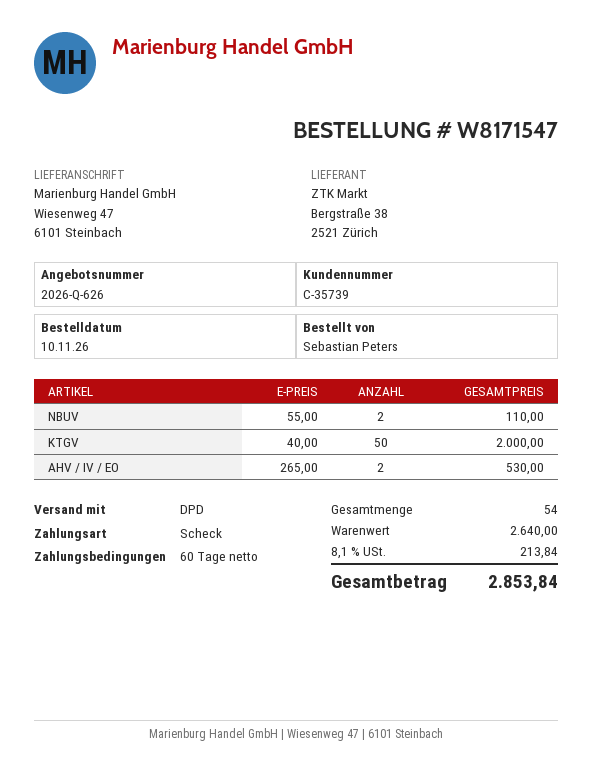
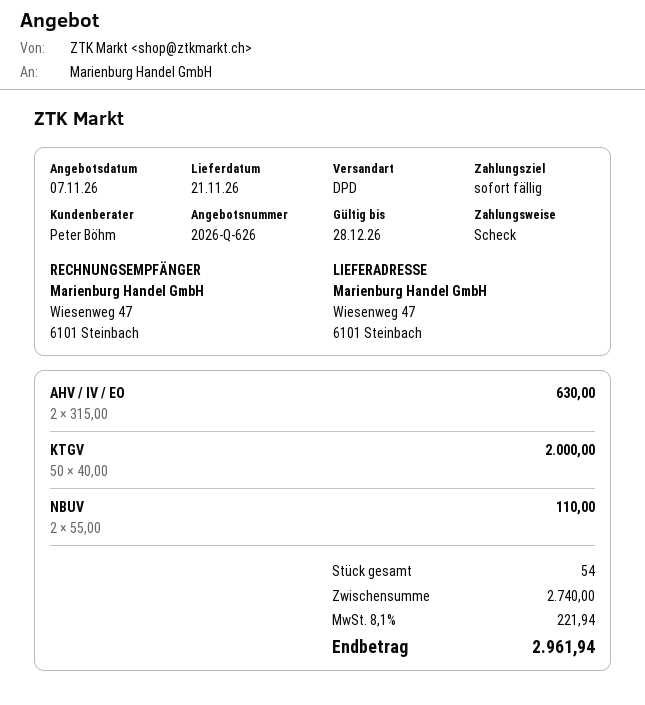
payment terms: 60 days -> on receipt
AHV / IV / EO: 2 x 265.00 = 530.00 -> 2 x 315.00 = 630.00
subtotal: 2640.00 -> 2740.00
tax: 8.1% = 213.84 -> 8.1% = 221.94
total: 2853.84 -> 2961.94

